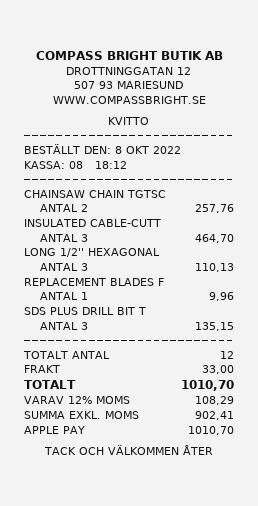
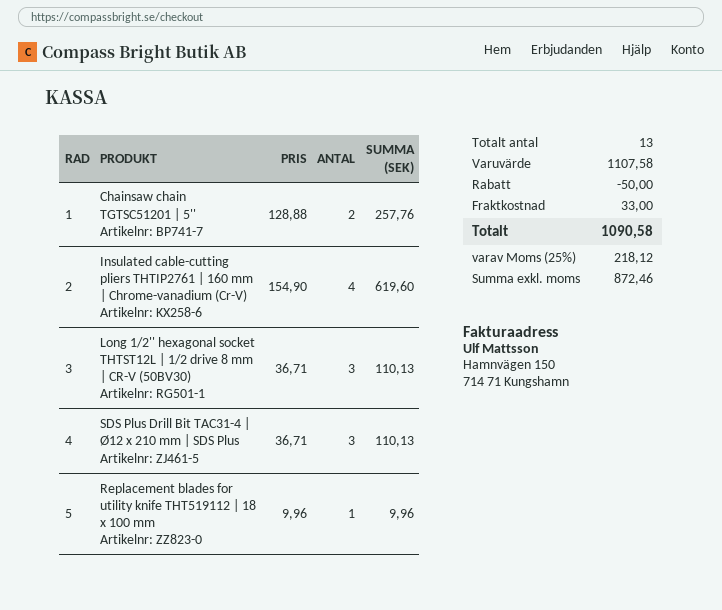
INSULATED CABLE-CUTT: 3 for 464.70 -> 4 for 619.60
SDS PLUS DRILL BIT T: 3 for 135.15 -> 3 for 110.13
total quantity: 12 -> 13
discount: none -> 50.00
net: 902.41 -> 872.46
tax: 12% = 108.29 -> 25% = 218.12
total: 1010.70 -> 1090.58

